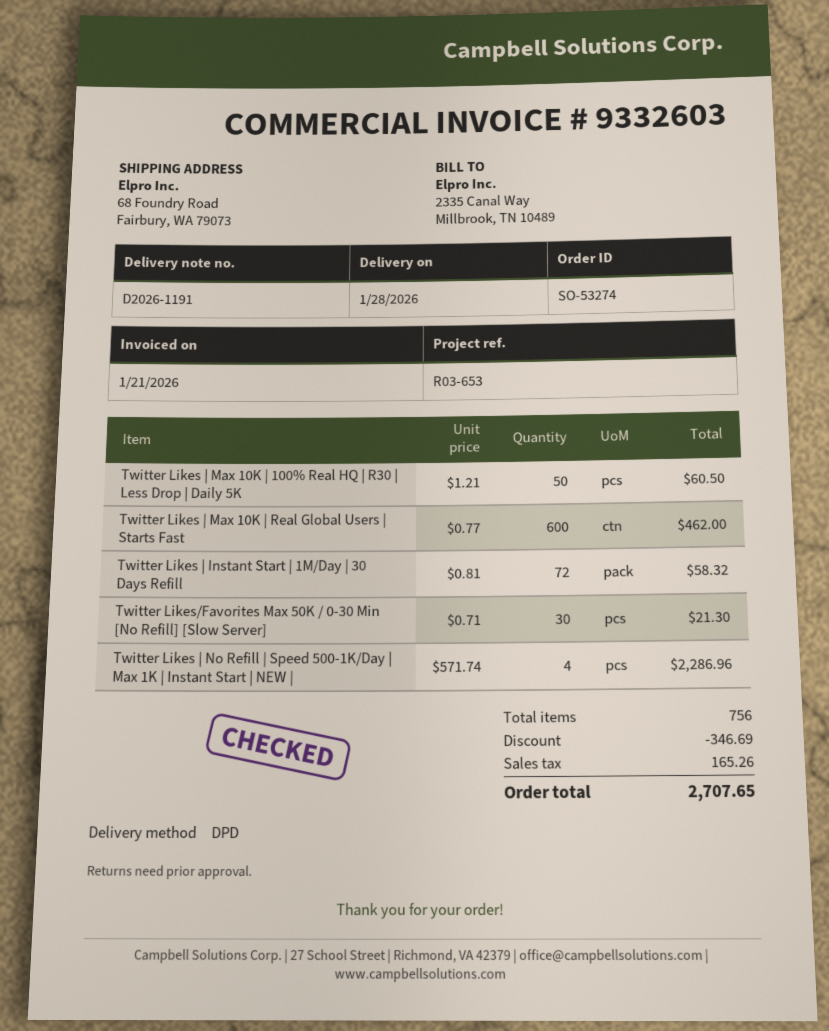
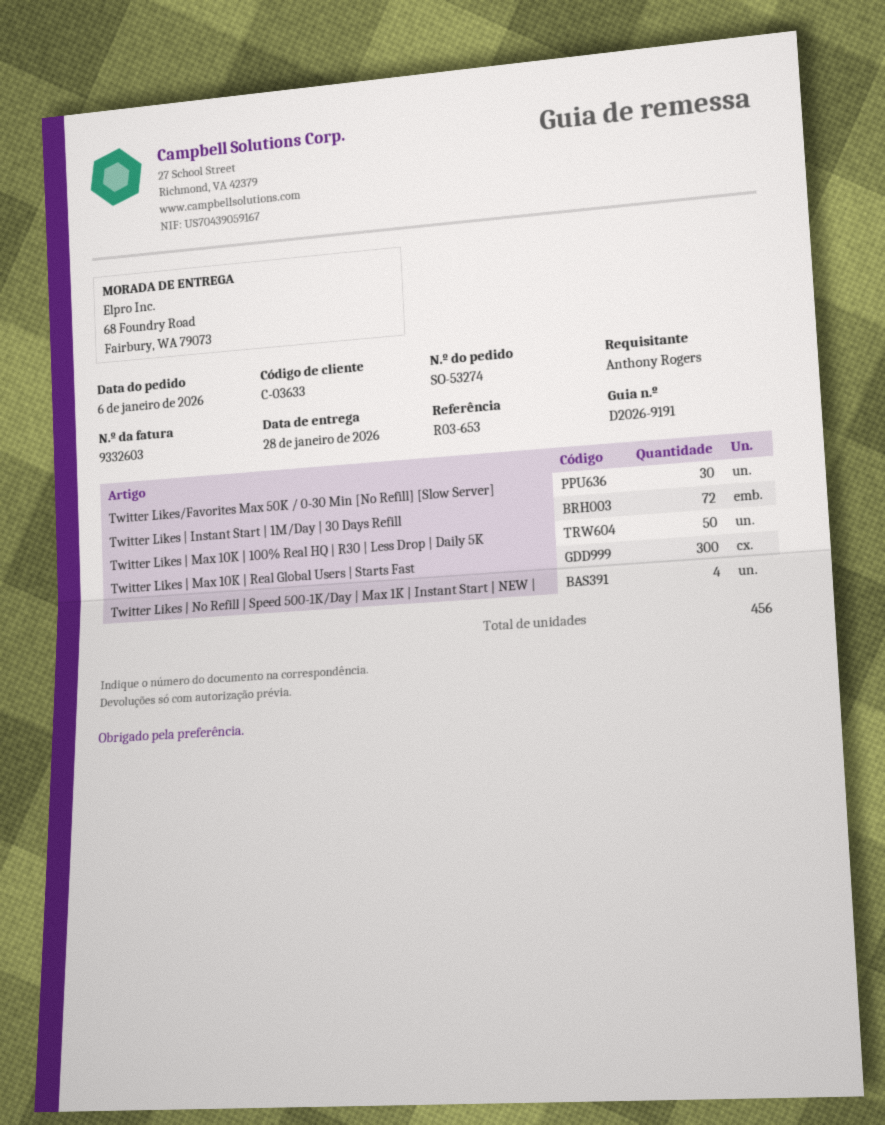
delivery note number: D2026-1191 -> D2026-9191
Twitter Likes | Max 10K | Real Global Users | Starts Fast: 600 -> 300
total quantity: 756 -> 456

